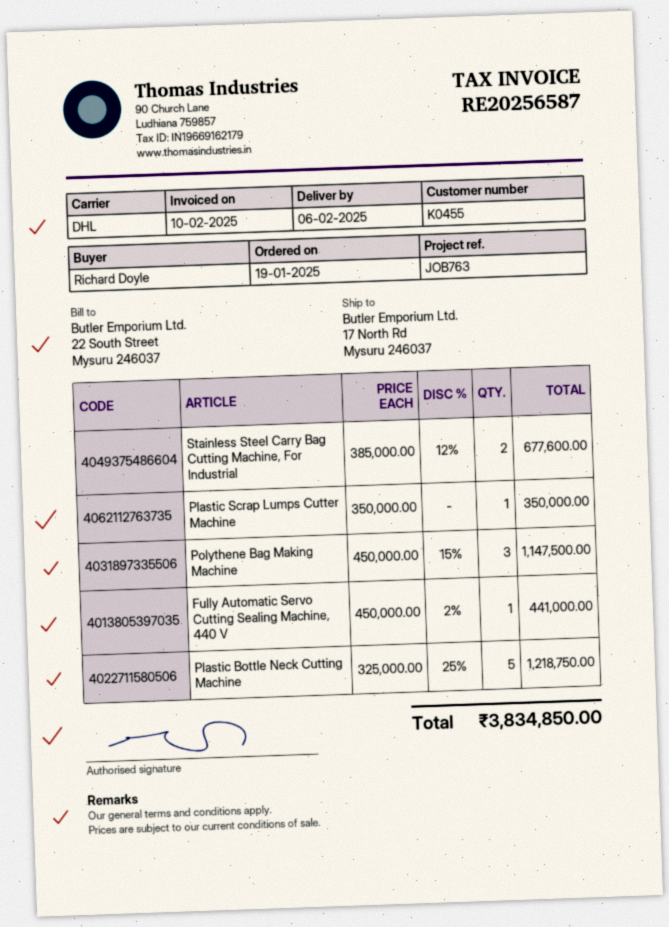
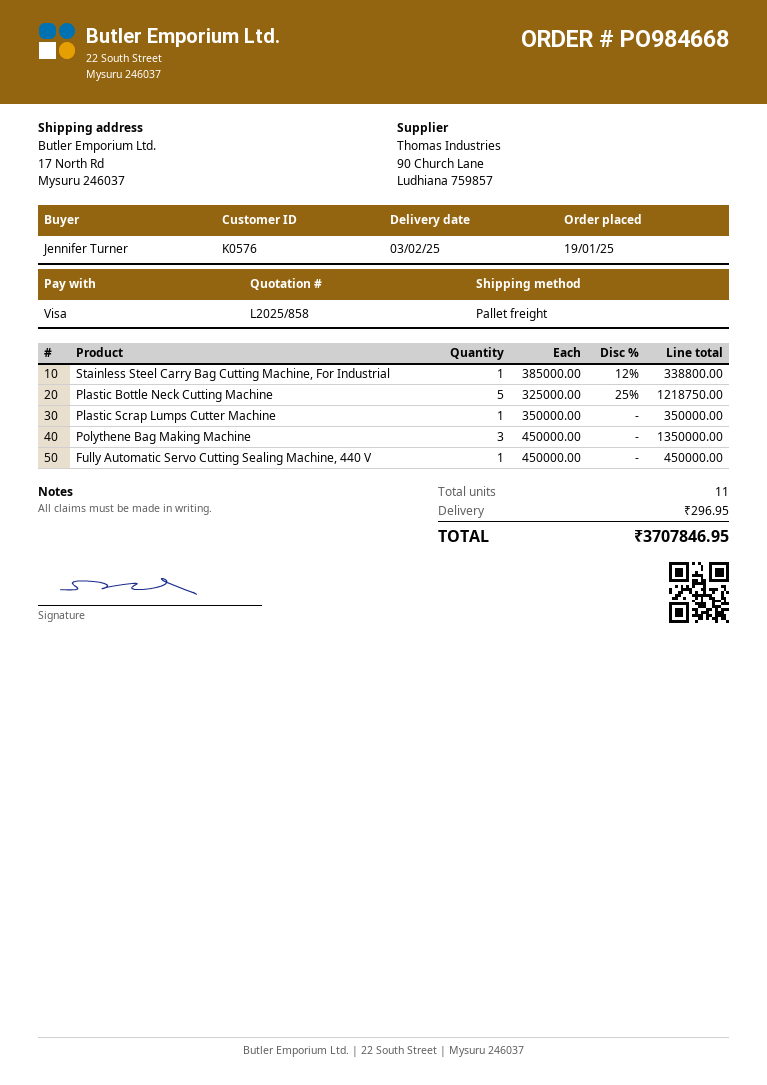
delivery date: 2025-02-06 -> 2025-02-03
customer number: K0455 -> K0576
ordered by: Richard Doyle -> Jennifer Turner
shipping method: DHL -> pallet freight
Stainless Steel Carry Bag Cutting Machine, For Industrial: 2 x 385000.00 - 12% = 677600.00 -> 1 x 385000.00 - 12% = 338800.00
Polythene Bag Making Machine: 3 x 450000.00 - 15% = 1147500.00 -> 3 x 450000.00 = 1350000.00
Fully Automatic Servo Cutting Sealing Machine, 440 V: 1 x 450000.00 - 2% = 441000.00 -> 1 x 450000.00 = 450000.00
shipping: none -> 296.95
total: 3834850.00 -> 3707846.95

